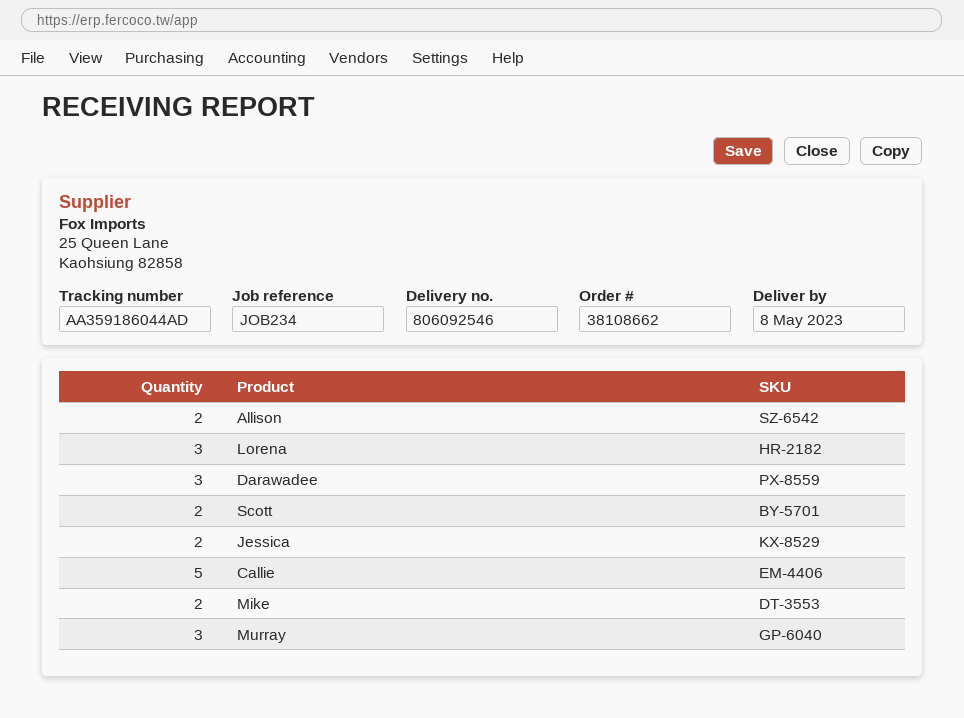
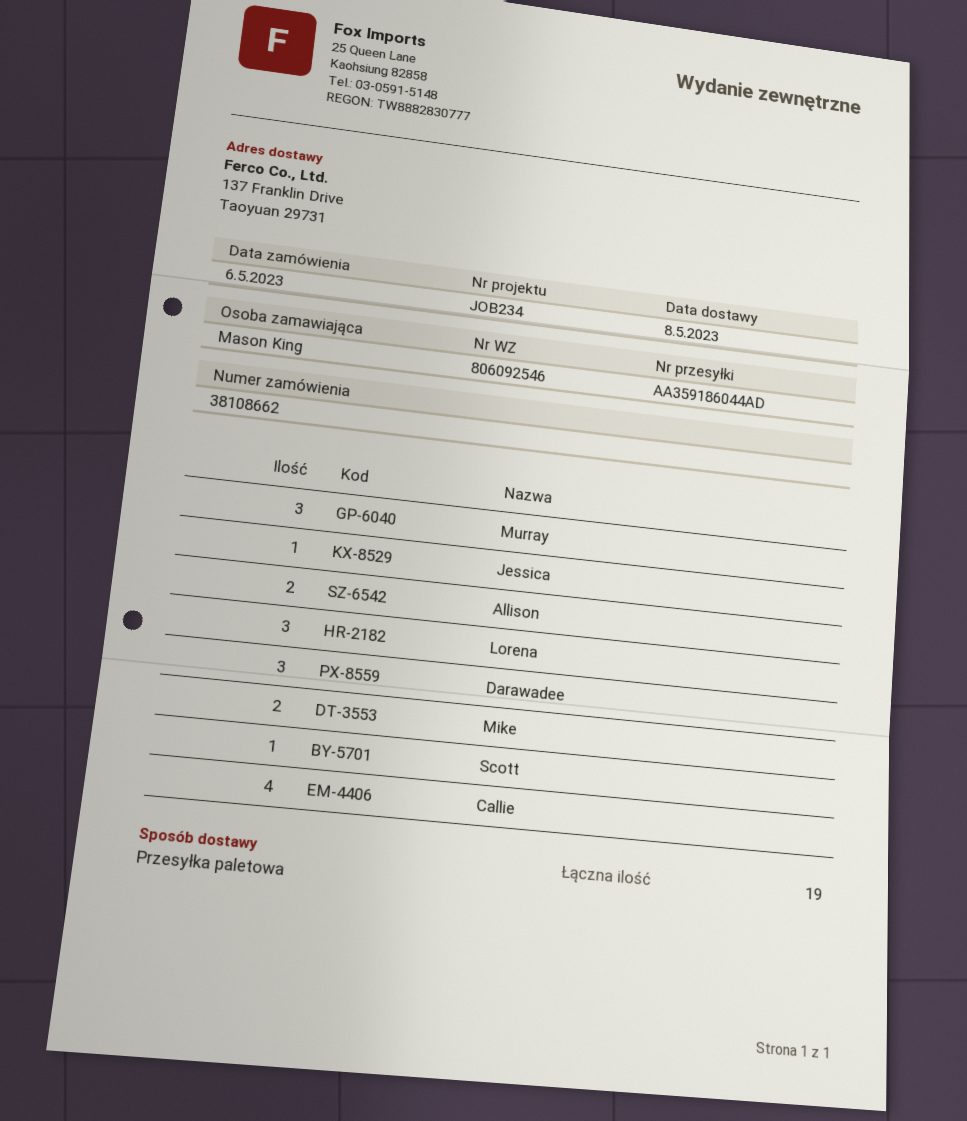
Scott: 2 -> 1
Jessica: 2 -> 1
Callie: 5 -> 4

